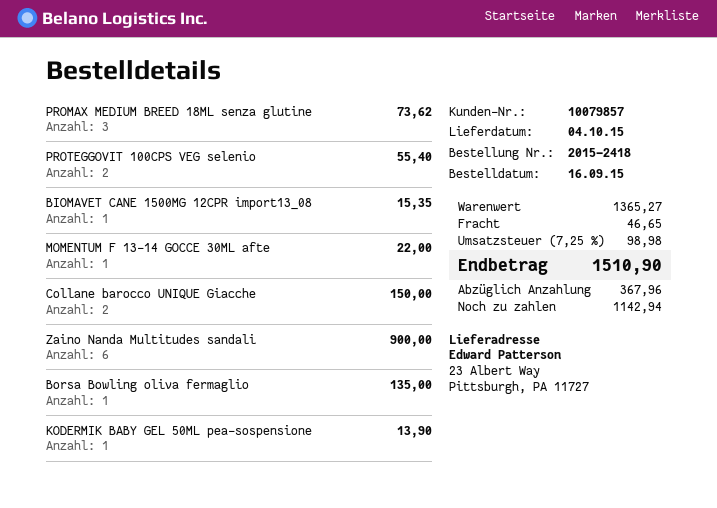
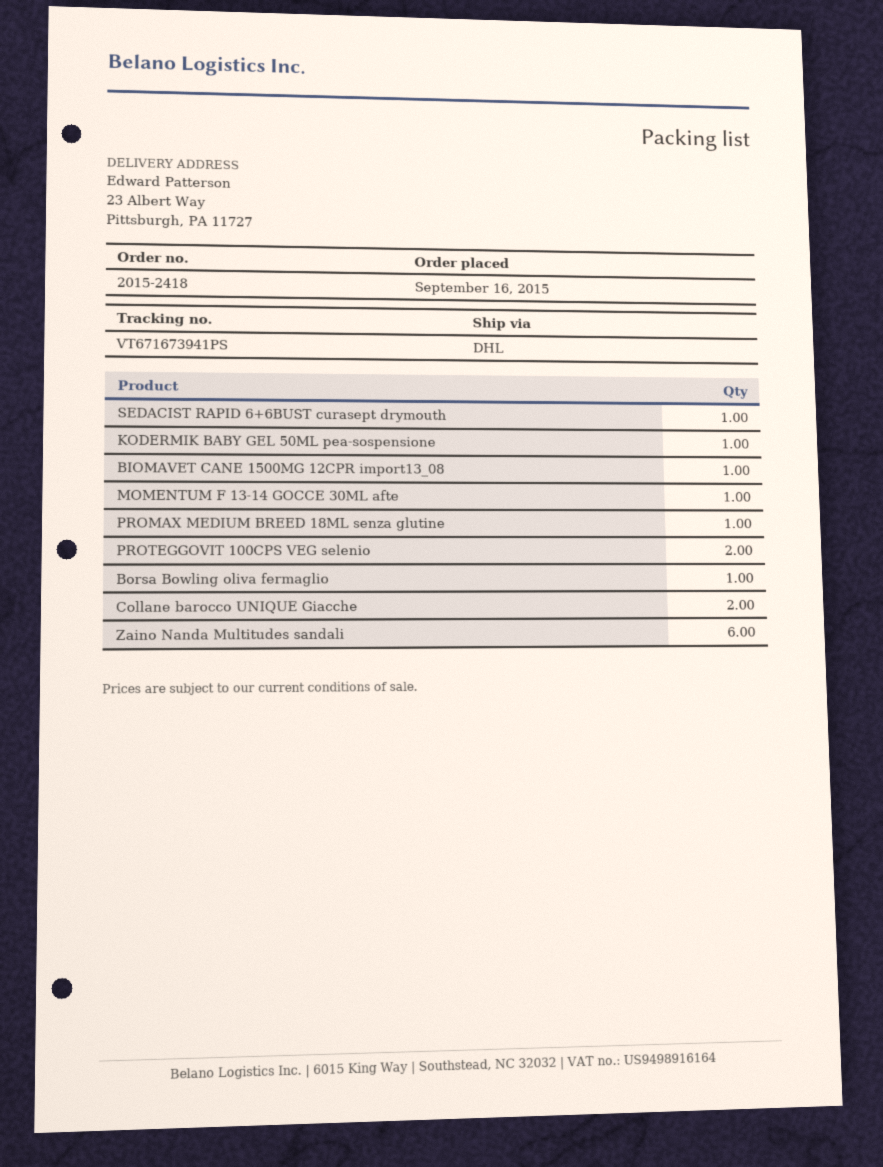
PROMAX MEDIUM BREED 18ML senza glutine: 3 -> 1
SEDACIST RAPID 6+6BUST curasept drymouth: none -> 1

